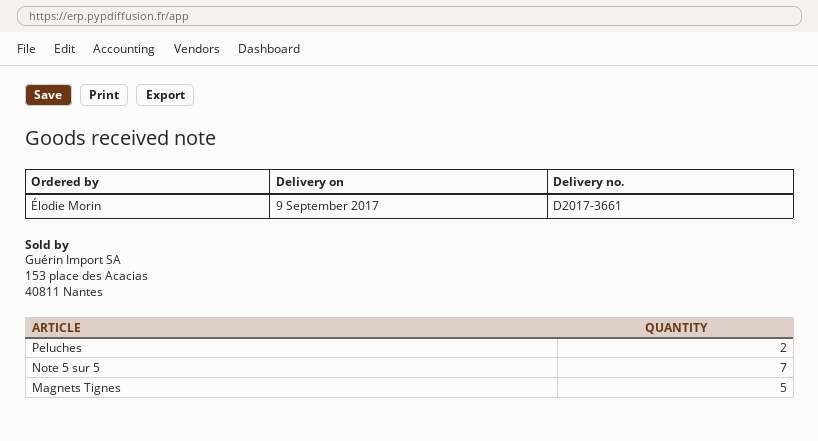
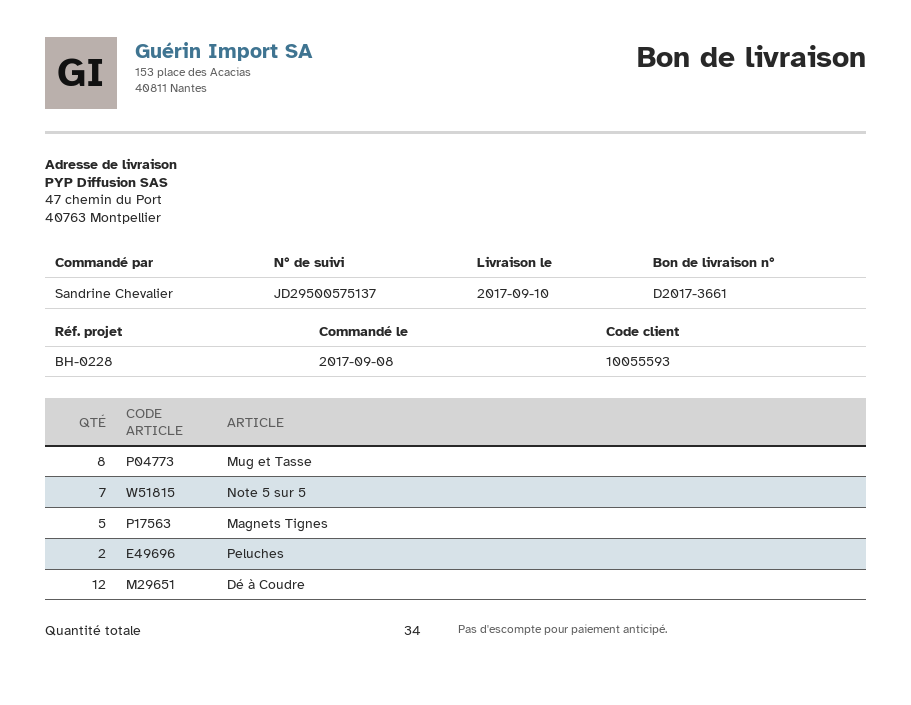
delivery date: 2017-09-09 -> 2017-09-10
ordered by: Élodie Morin -> Sandrine Chevalier
Mug et Tasse: none -> 8
Dé à Coudre: none -> 12

